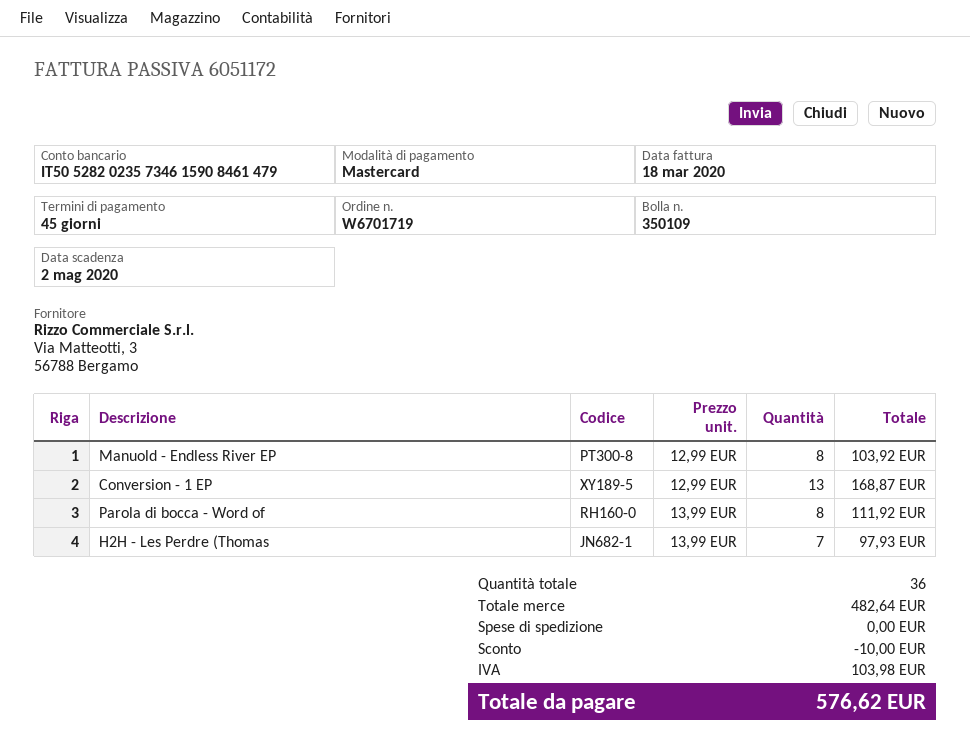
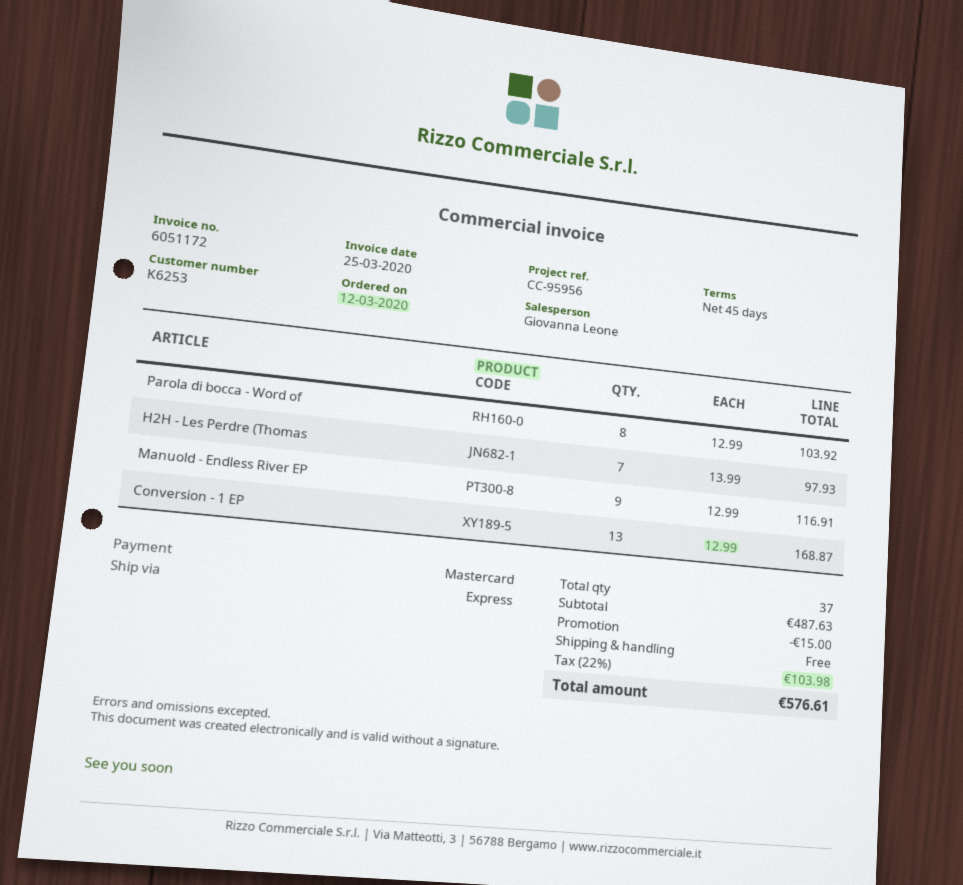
invoice date: 2020-03-18 -> 2020-03-25
Manuold - Endless River EP: 8 x 12.99 = 103.92 -> 9 x 12.99 = 116.91
Parola di bocca - Word of: 8 x 13.99 = 111.92 -> 8 x 12.99 = 103.92
total quantity: 36 -> 37
subtotal: 482.64 -> 487.63
discount: 10.00 -> 15.00
total: 576.62 -> 576.61

